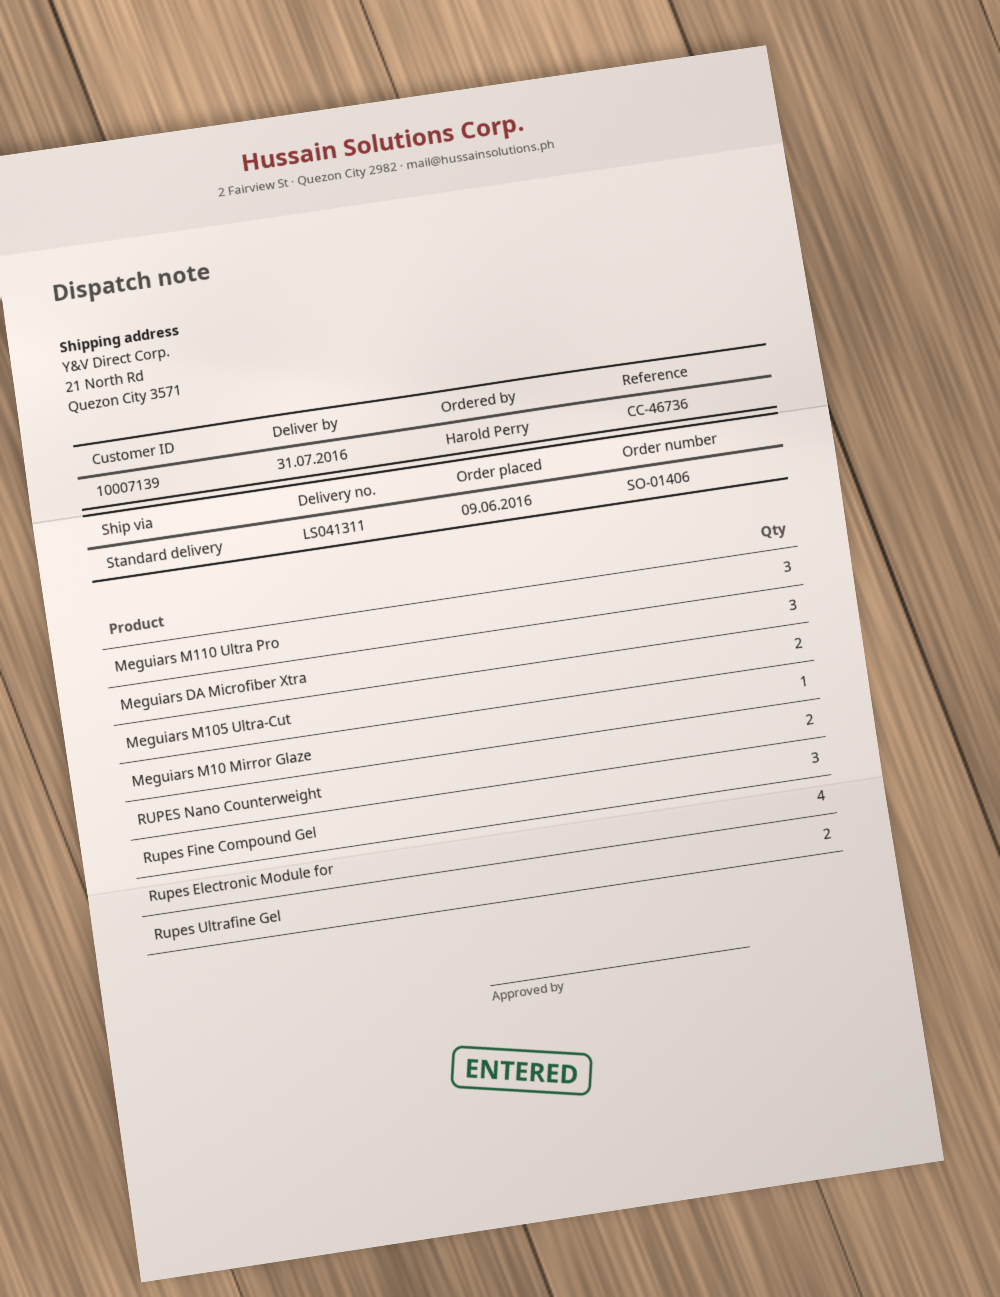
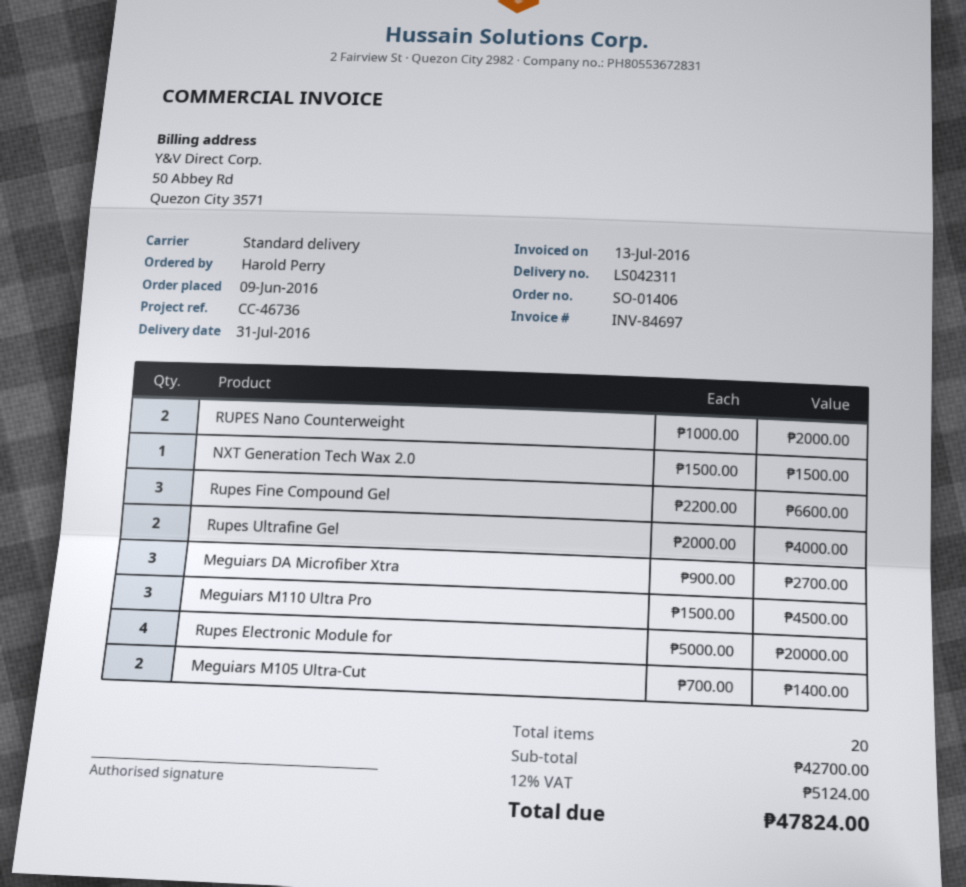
delivery note number: LS041311 -> LS042311
Meguiars M10 Mirror Glaze: 1 -> none
NXT Generation Tech Wax 2.0: none -> 1

